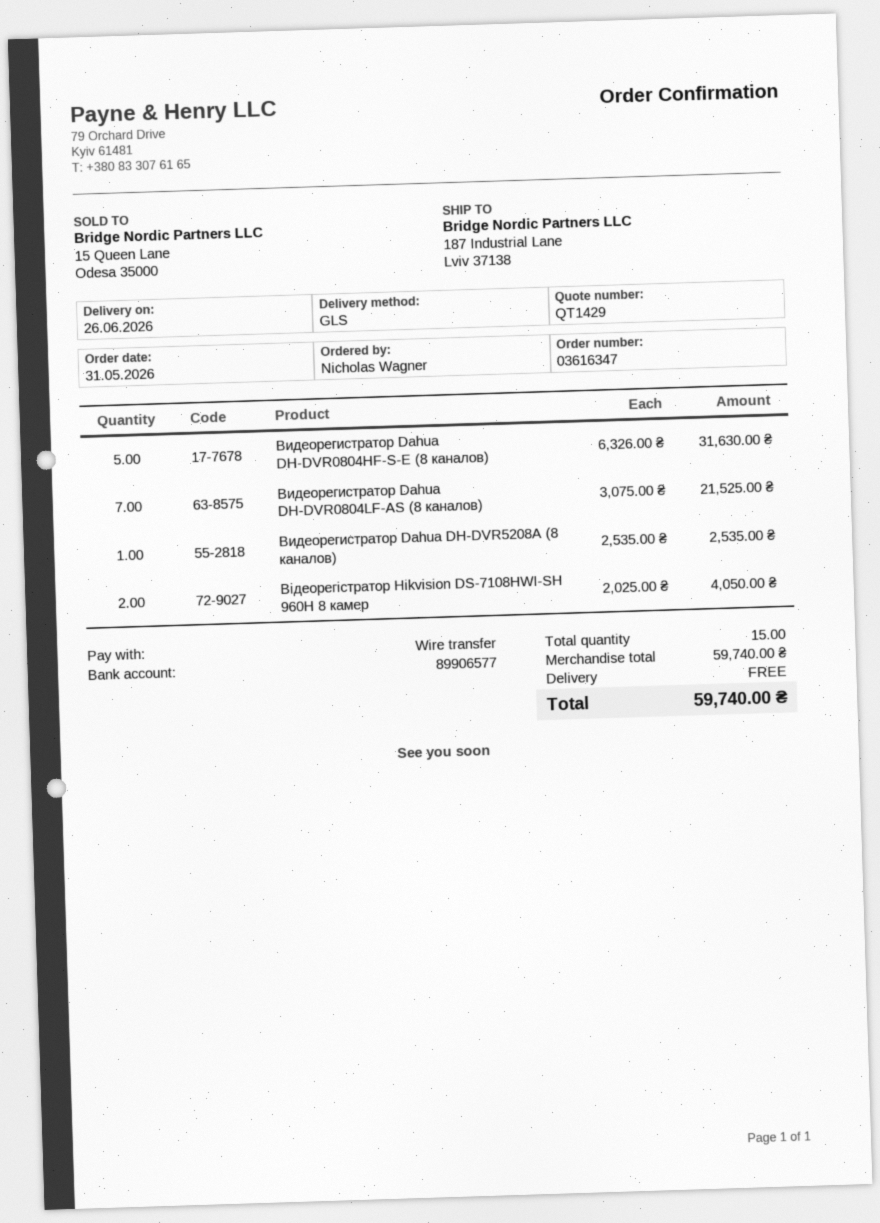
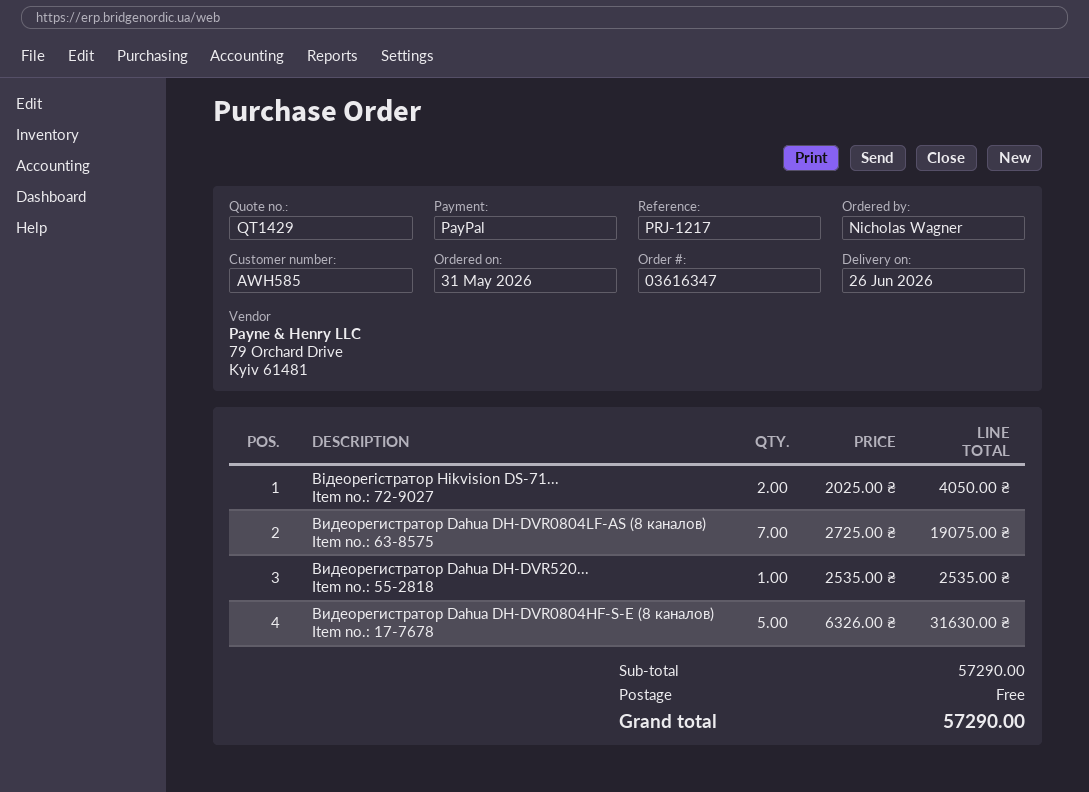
payment method: bank transfer -> PayPal
Видеорегистратор Dahua DH-DVR0804LF-AS (8 каналов): 7 x 3075.00 = 21525.00 -> 7 x 2725.00 = 19075.00
subtotal: 59740.00 -> 57290.00
total: 59740.00 -> 57290.00

